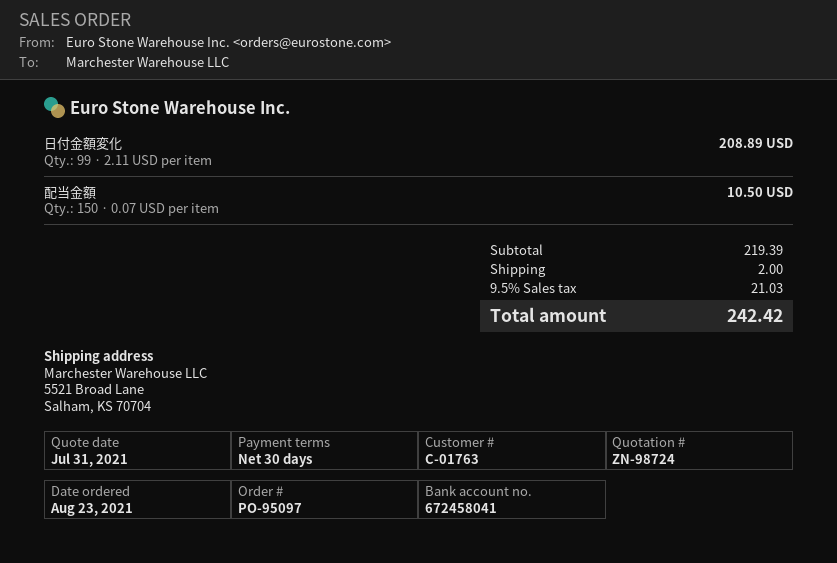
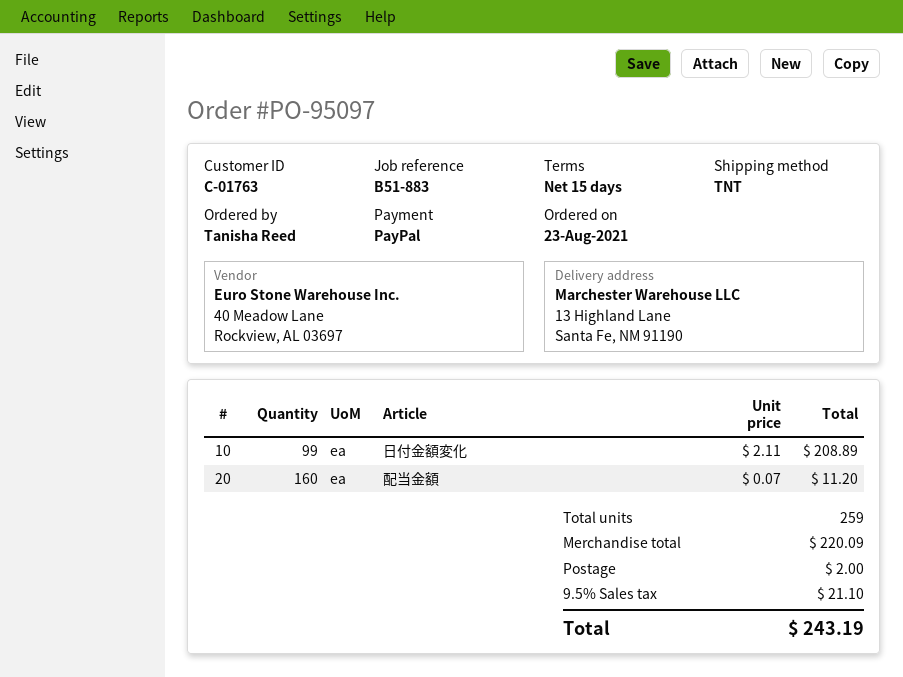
payment terms: 30 days -> 15 days
ship to: 5521 Broad Lane, Salham, KS 70704 -> 13 Highland Lane, Santa Fe, NM 91190
配当金額: 150 x 0.07 = 10.50 -> 160 x 0.07 = 11.20
subtotal: 219.39 -> 220.09
tax: 9.5% = 21.03 -> 9.5% = 21.10
total: 242.42 -> 243.19

